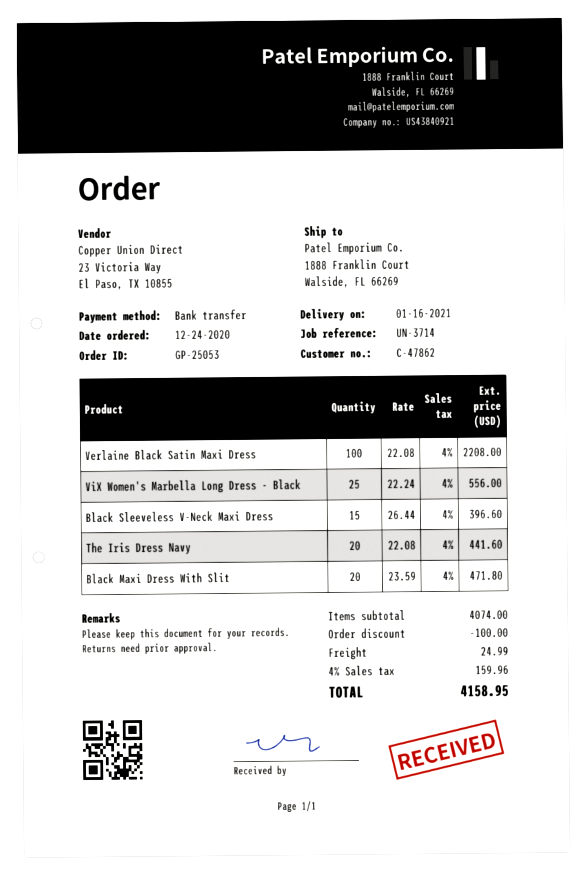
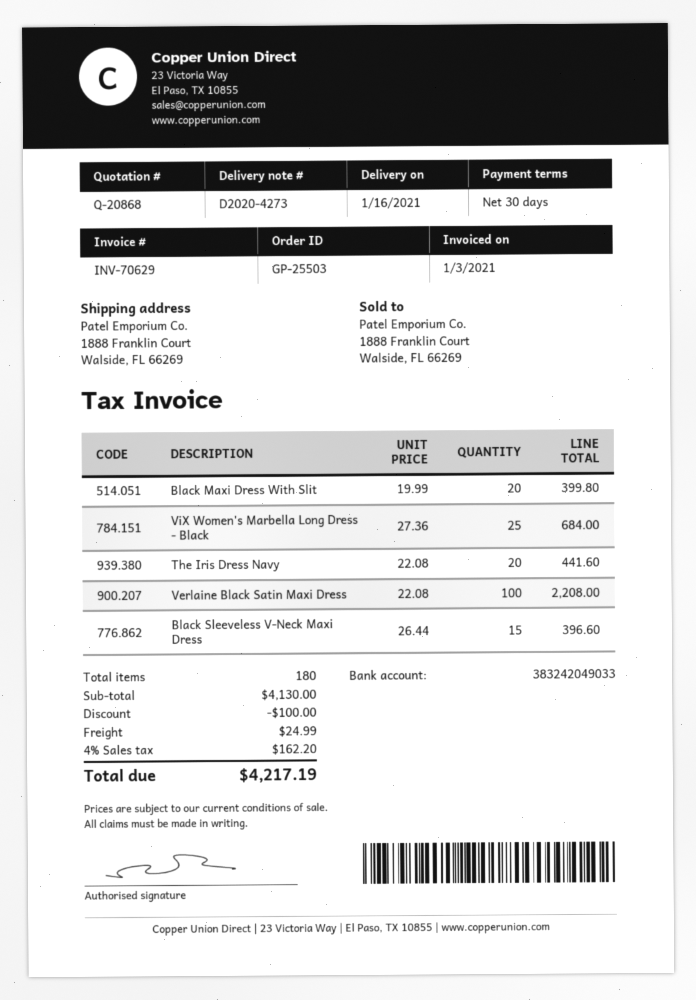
order number: GP-25053 -> GP-25503
ViX Women's Marbella Long Dress - Black: 25 x 22.24 = 556.00 -> 25 x 27.36 = 684.00
Black Maxi Dress With Slit: 20 x 23.59 = 471.80 -> 20 x 19.99 = 399.80
subtotal: 4074.00 -> 4130.00
tax: 4% = 159.96 -> 4% = 162.20
total: 4158.95 -> 4217.19

